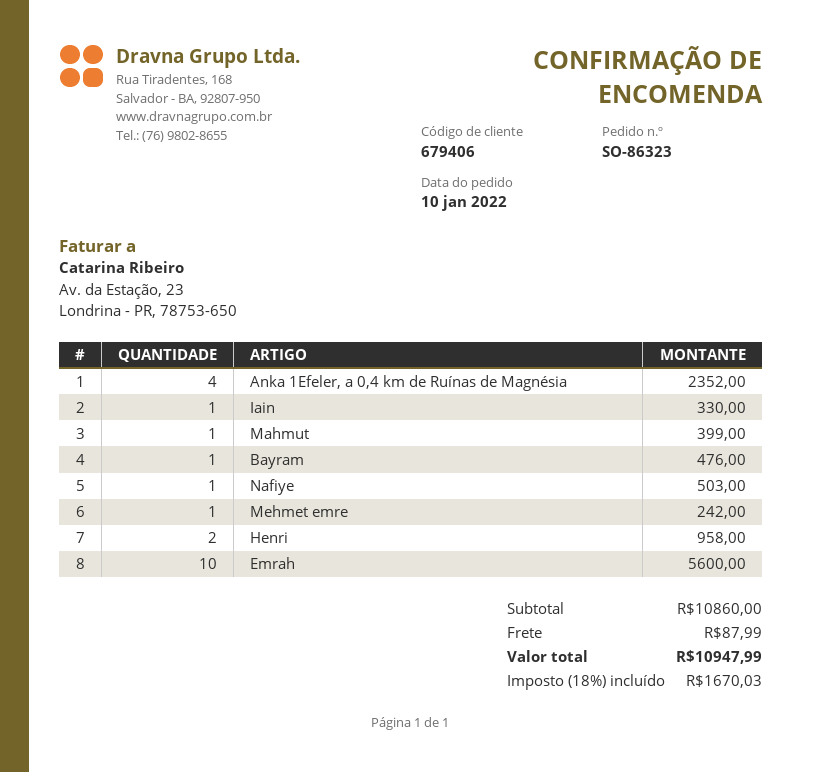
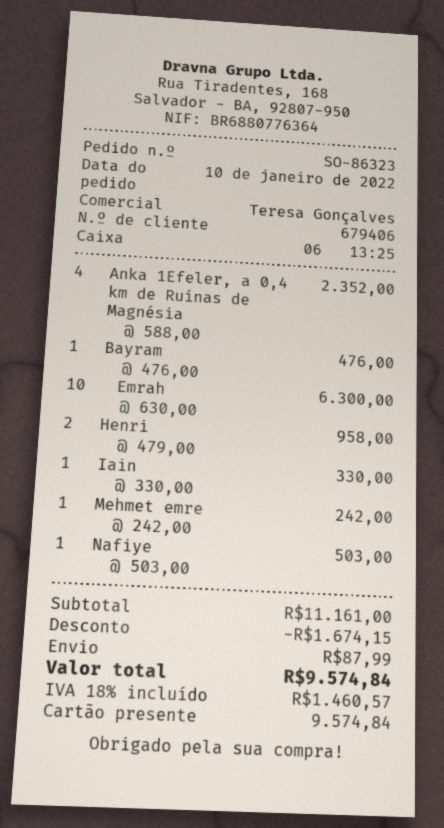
Mahmut: 1 for 399.00 -> none
Emrah: 10 for 5600.00 -> 10 for 6300.00
subtotal: 10860.00 -> 11161.00
discount: none -> 1674.15
tax: 18% = 1670.03 -> 18% = 1460.57
total: 10947.99 -> 9574.84

